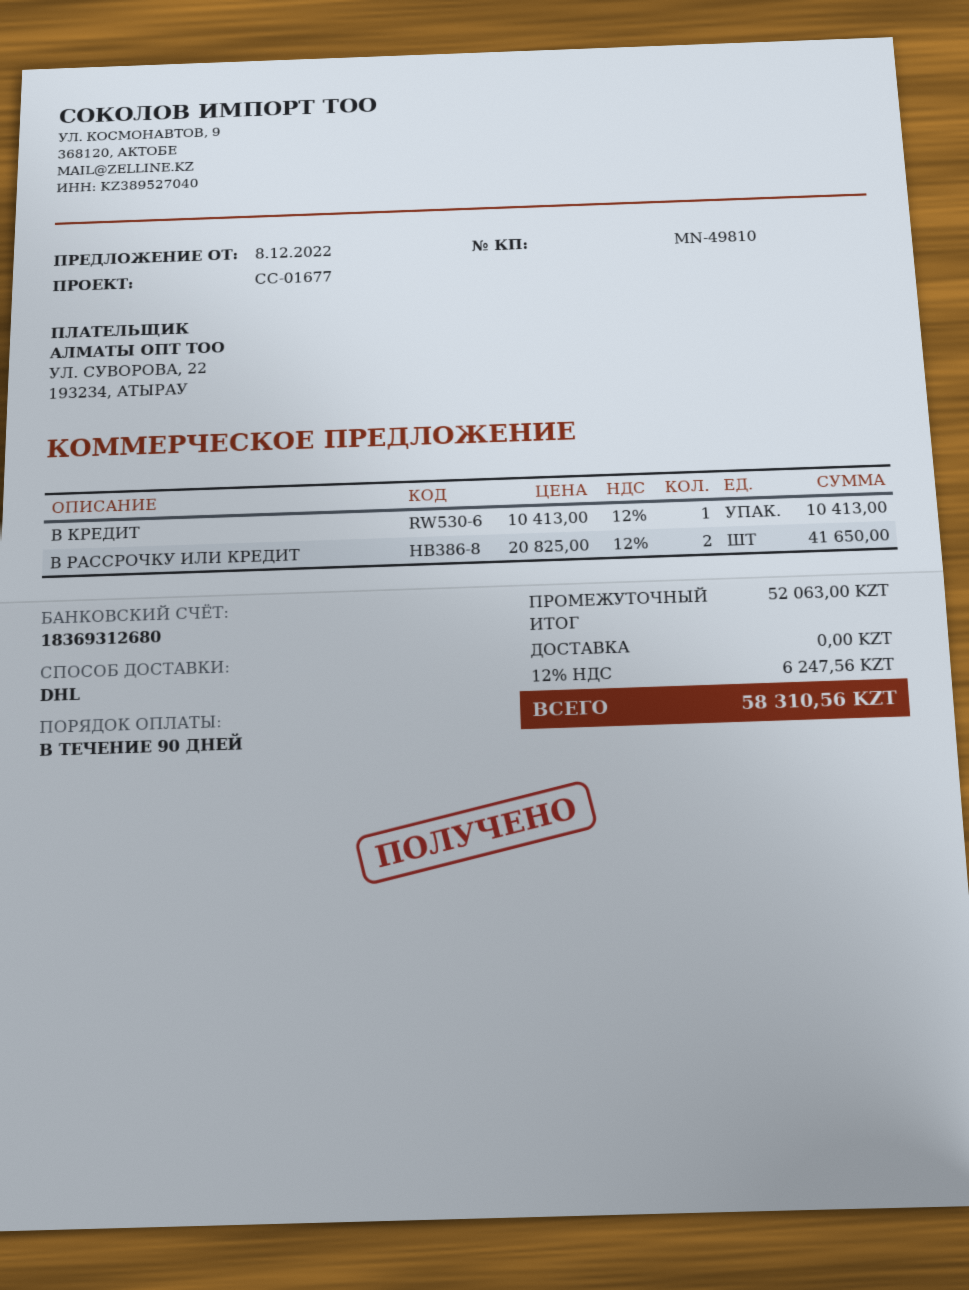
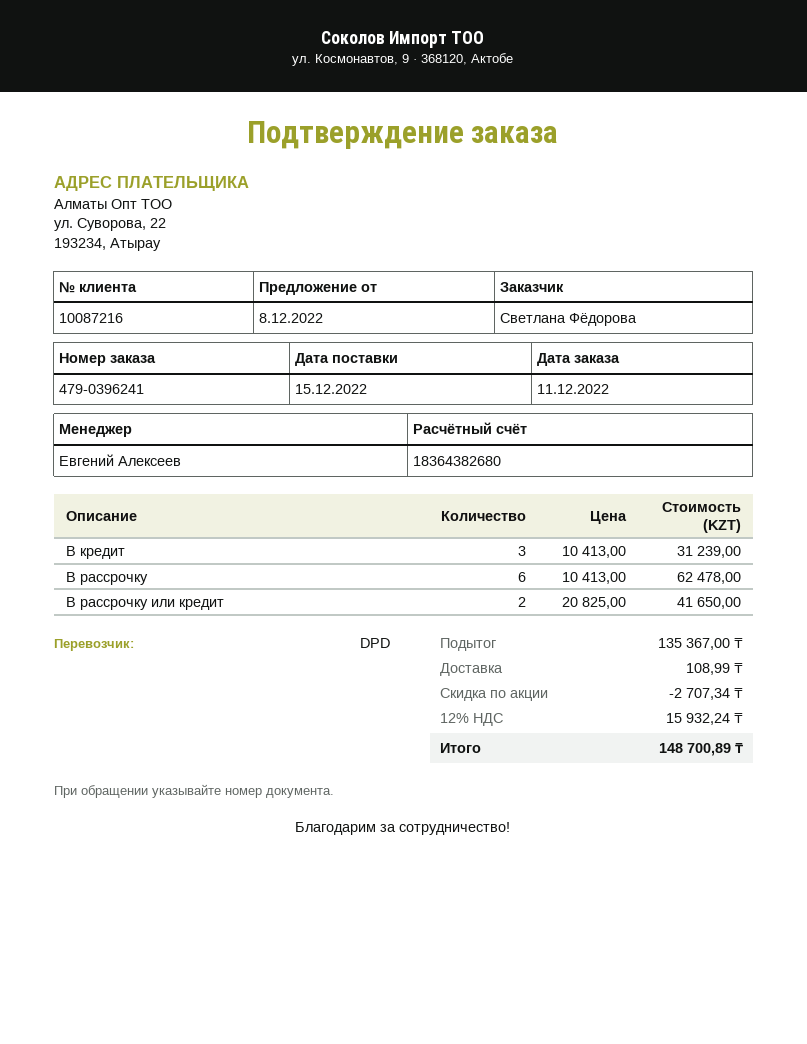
bank account: 18369312680 -> 18364382680
shipping method: DHL -> DPD
В КРЕДИТ: 1 x 10413.00 = 10413.00 -> 3 x 10413.00 = 31239.00
В рассрочку: none -> 6 x 10413.00 = 62478.00
subtotal: 52063.00 -> 135367.00
discount: none -> 2707.34
shipping: 0.00 -> 108.99
tax: 12% = 6247.56 -> 12% = 15932.24
total: 58310.56 -> 148700.89

